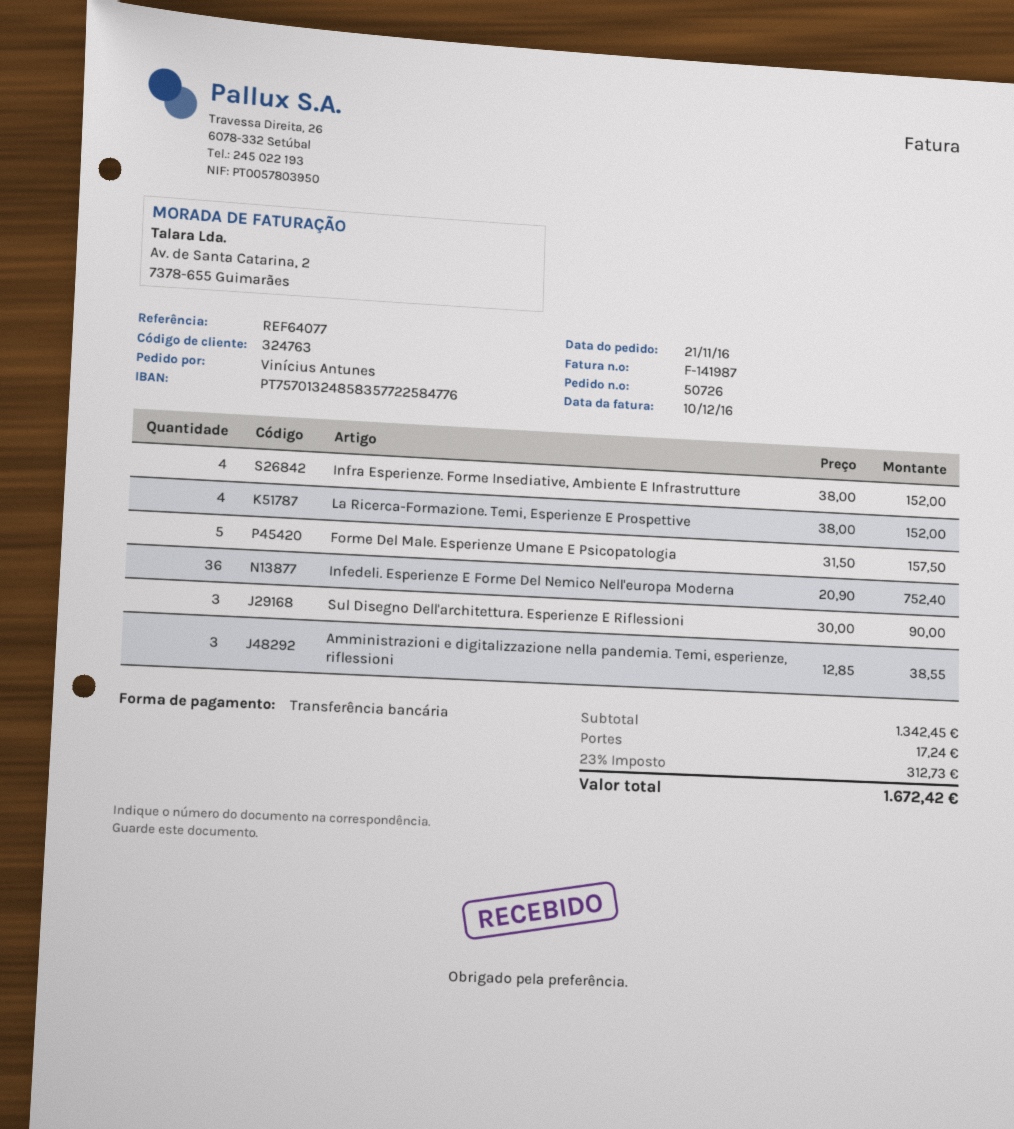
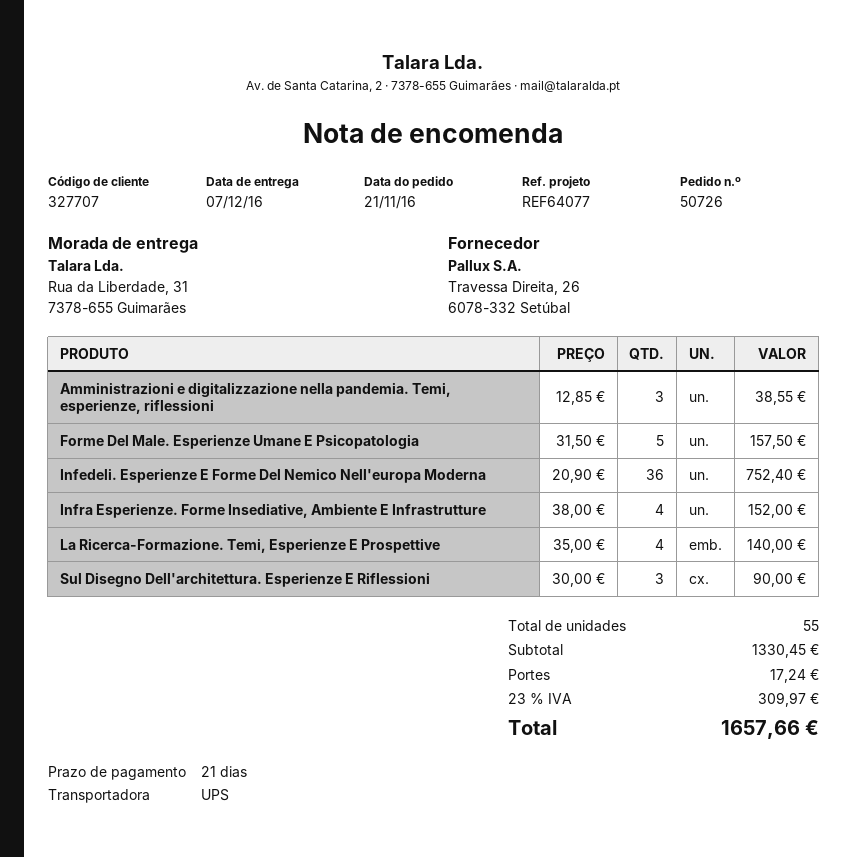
customer number: 324763 -> 327707
La Ricerca-Formazione. Temi, Esperienze E Prospettive: 4 x 38.00 = 152.00 -> 4 x 35.00 = 140.00
subtotal: 1342.45 -> 1330.45
tax: 23% = 312.73 -> 23% = 309.97
total: 1672.42 -> 1657.66

